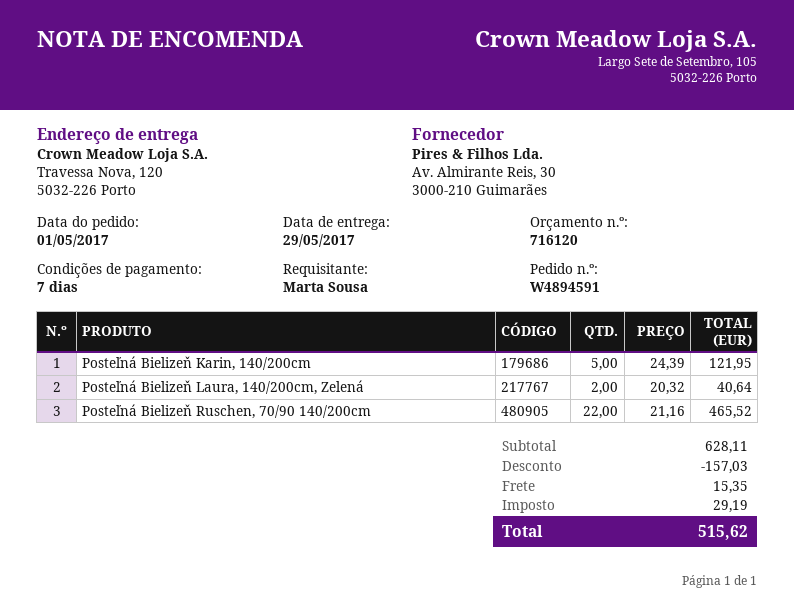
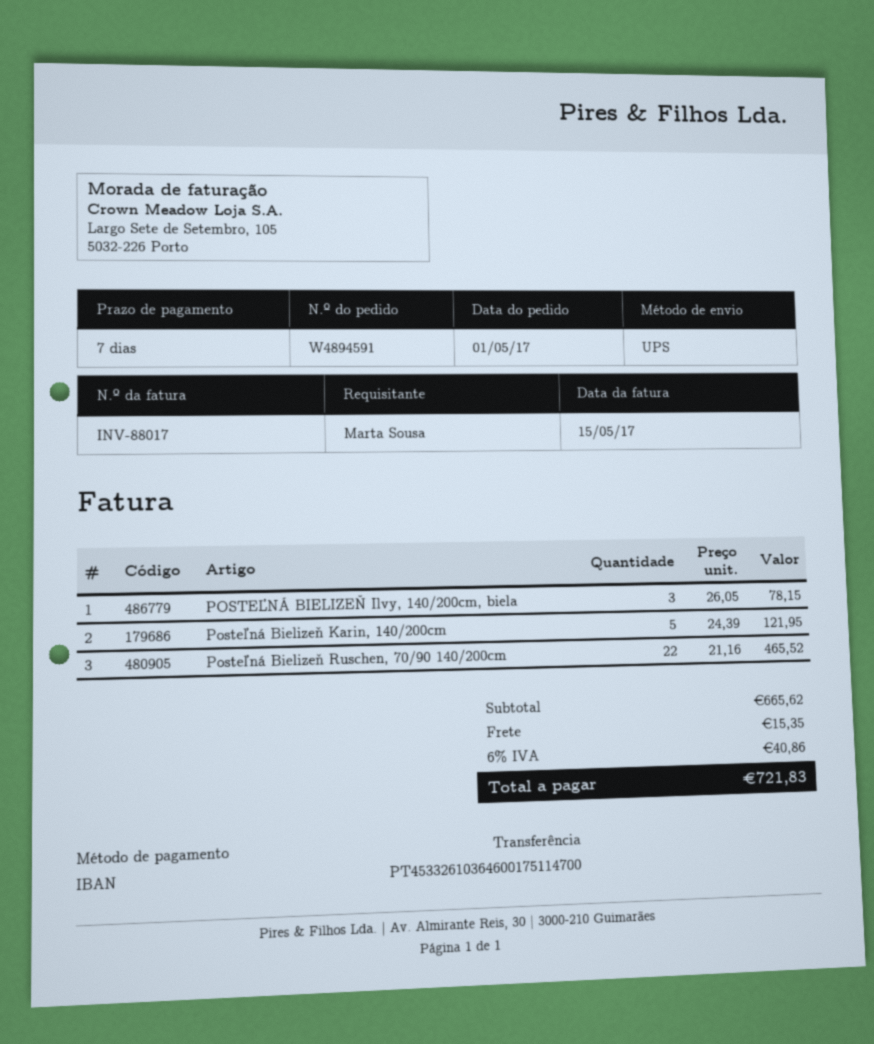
Posteľná Bielizeň Laura, 140/200cm, Zelená: 2 x 20.32 = 40.64 -> none
POSTEĽNÁ BIELIZEŇ Ilvy, 140/200cm, biela: none -> 3 x 26.05 = 78.15
subtotal: 628.11 -> 665.62
discount: 157.03 -> none
tax: 29.19 -> 40.86
total: 515.62 -> 721.83

